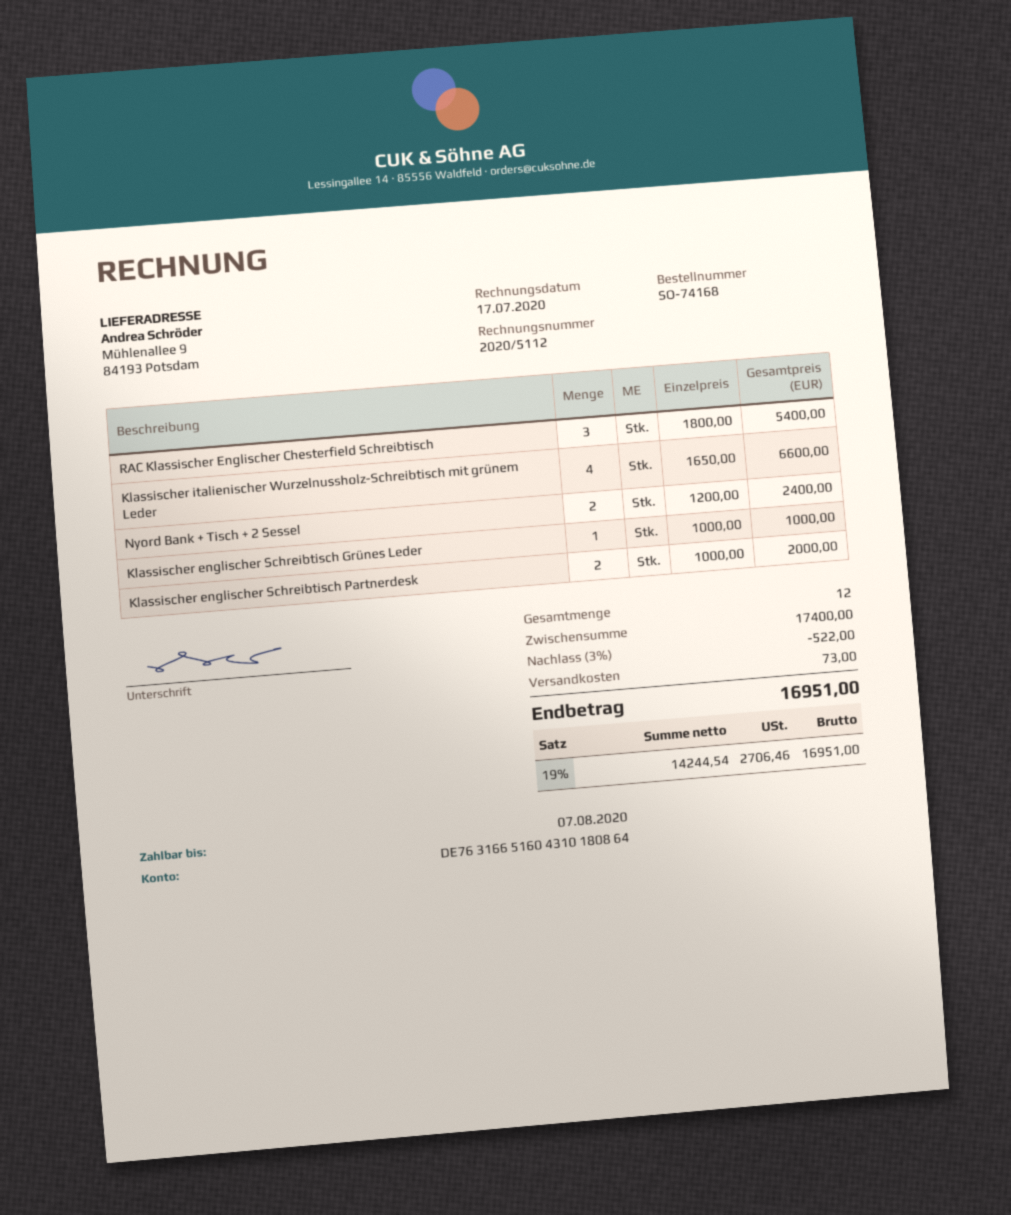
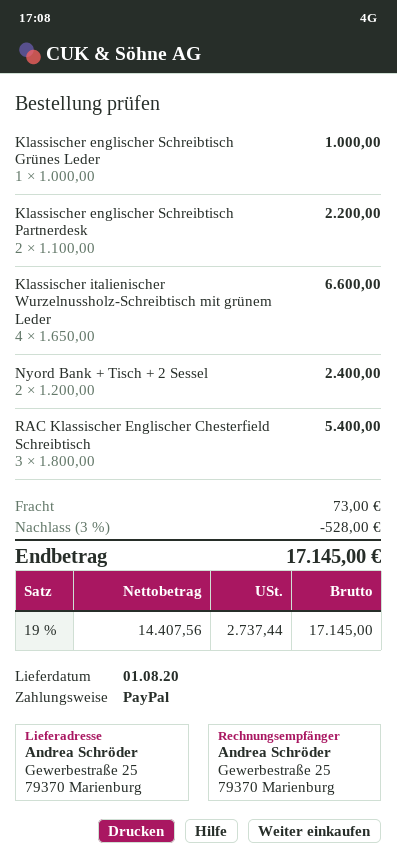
ship to: Mühlenallee 9, 84193 Potsdam -> Gewerbestraße 25, 79370 Marienburg
Klassischer englischer Schreibtisch Partnerdesk: 2 x 1000.00 = 2000.00 -> 2 x 1100.00 = 2200.00
discount: 3% = 522.00 -> 3% = 528.00
net: 14244.54 -> 14407.56
tax: 19% = 2706.46 -> 19% = 2737.44
total: 16951.00 -> 17145.00

